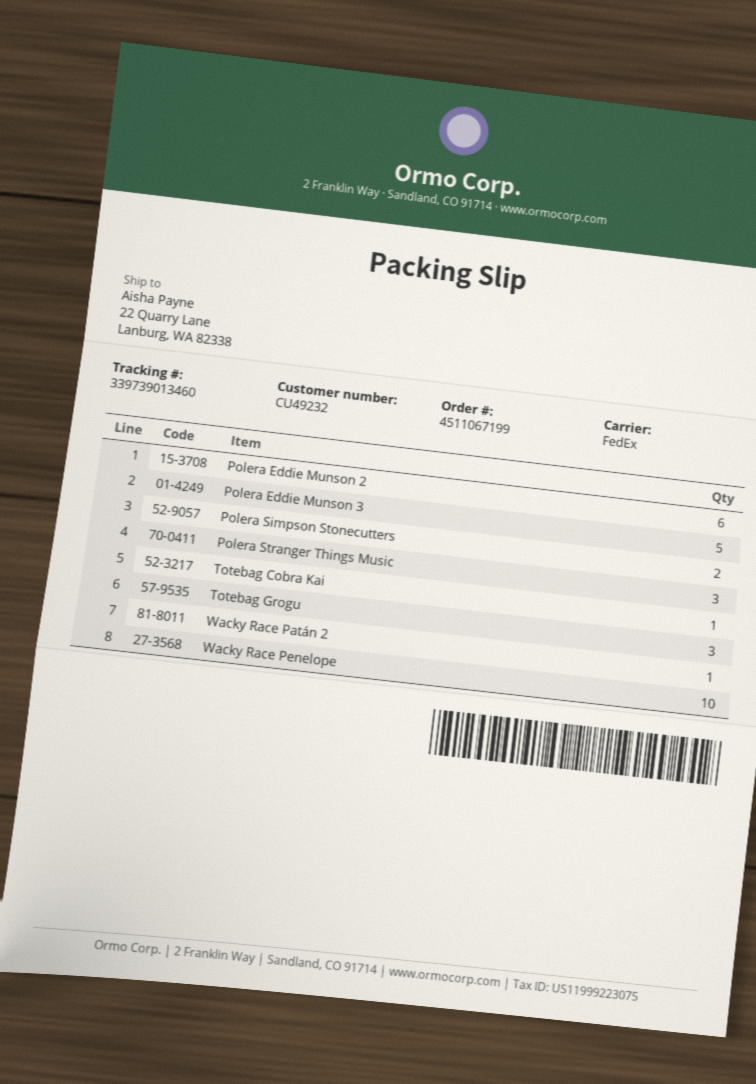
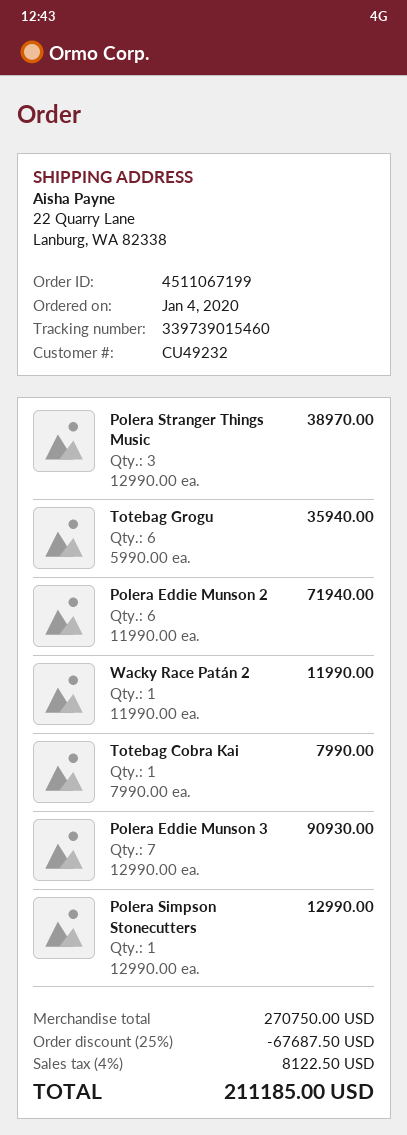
tracking number: 339739013460 -> 339739015460
Polera Eddie Munson 3: 5 -> 7
Polera Simpson Stonecutters: 2 -> 1
Totebag Grogu: 3 -> 6
Wacky Race Penelope: 10 -> none

